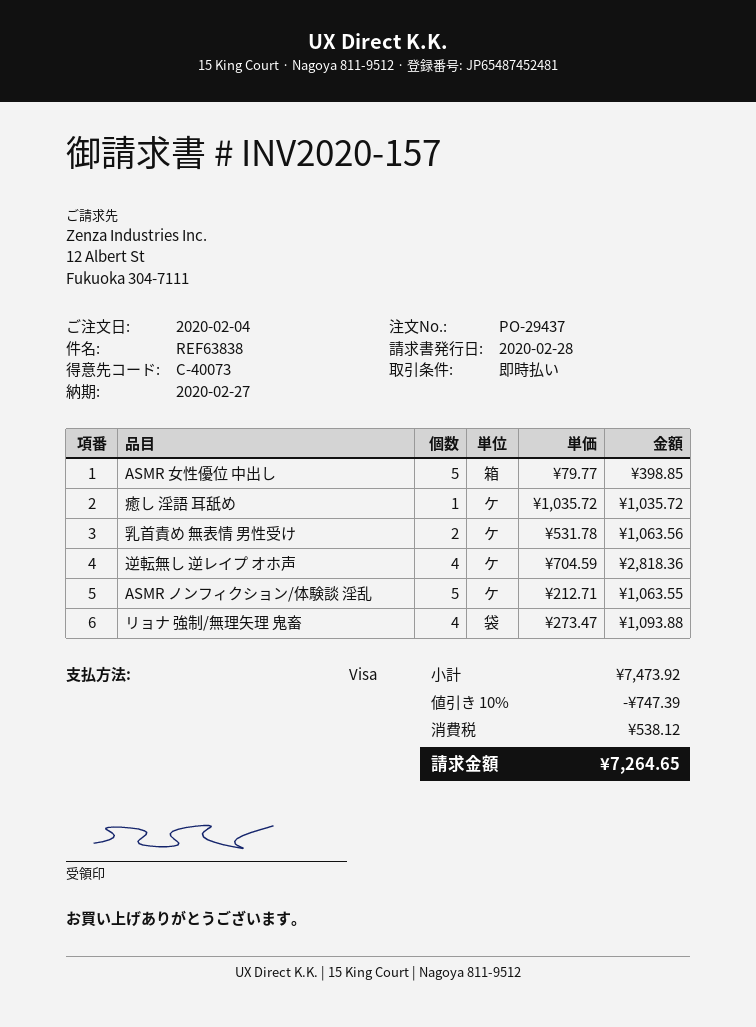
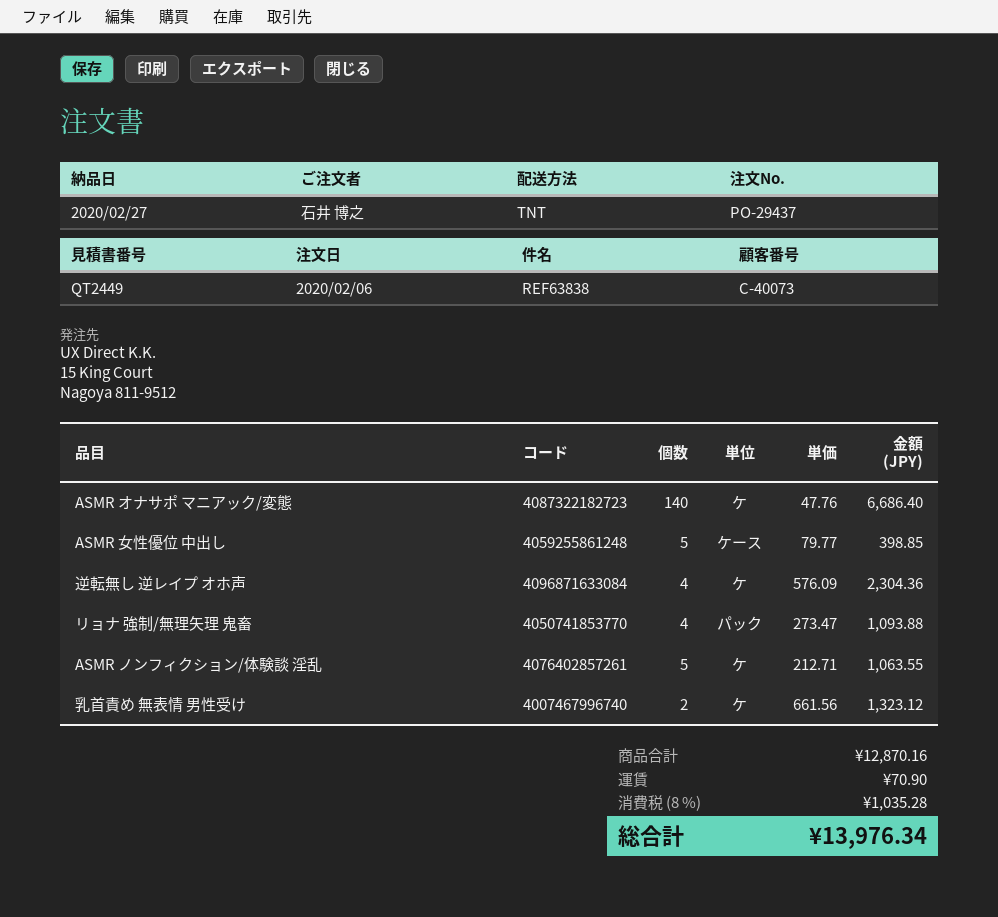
order date: 2020-02-04 -> 2020-02-06
癒し 淫語 耳舐め: 1 x 1035.72 = 1035.72 -> none
乳首責め 無表情 男性受け: 2 x 531.78 = 1063.56 -> 2 x 661.56 = 1323.12
逆転無し 逆レイプ オホ声: 4 x 704.59 = 2818.36 -> 4 x 576.09 = 2304.36
ASMR オナサポ マニアック/変態: none -> 140 x 47.76 = 6686.40
subtotal: 7473.92 -> 12870.16
discount: 10% = 747.39 -> none
shipping: none -> 70.90
tax: 538.12 -> 1035.28
total: 7264.65 -> 13976.34

